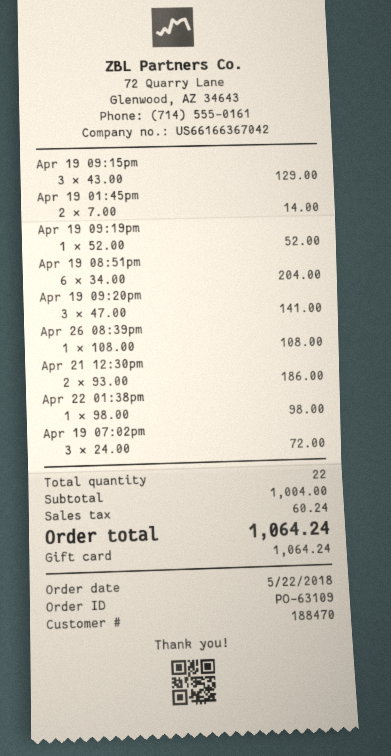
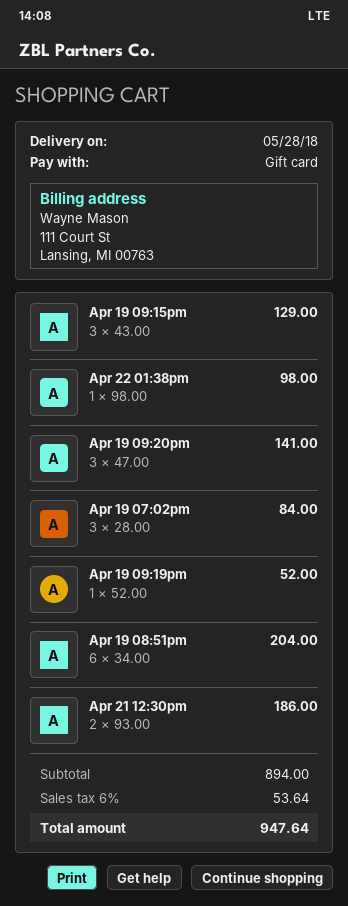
Apr 19 01:45pm: 2 x 7.00 = 14.00 -> none
Apr 26 08:39pm: 1 x 108.00 = 108.00 -> none
Apr 19 07:02pm: 3 x 24.00 = 72.00 -> 3 x 28.00 = 84.00
subtotal: 1004.00 -> 894.00
tax: 60.24 -> 53.64
total: 1064.24 -> 947.64

